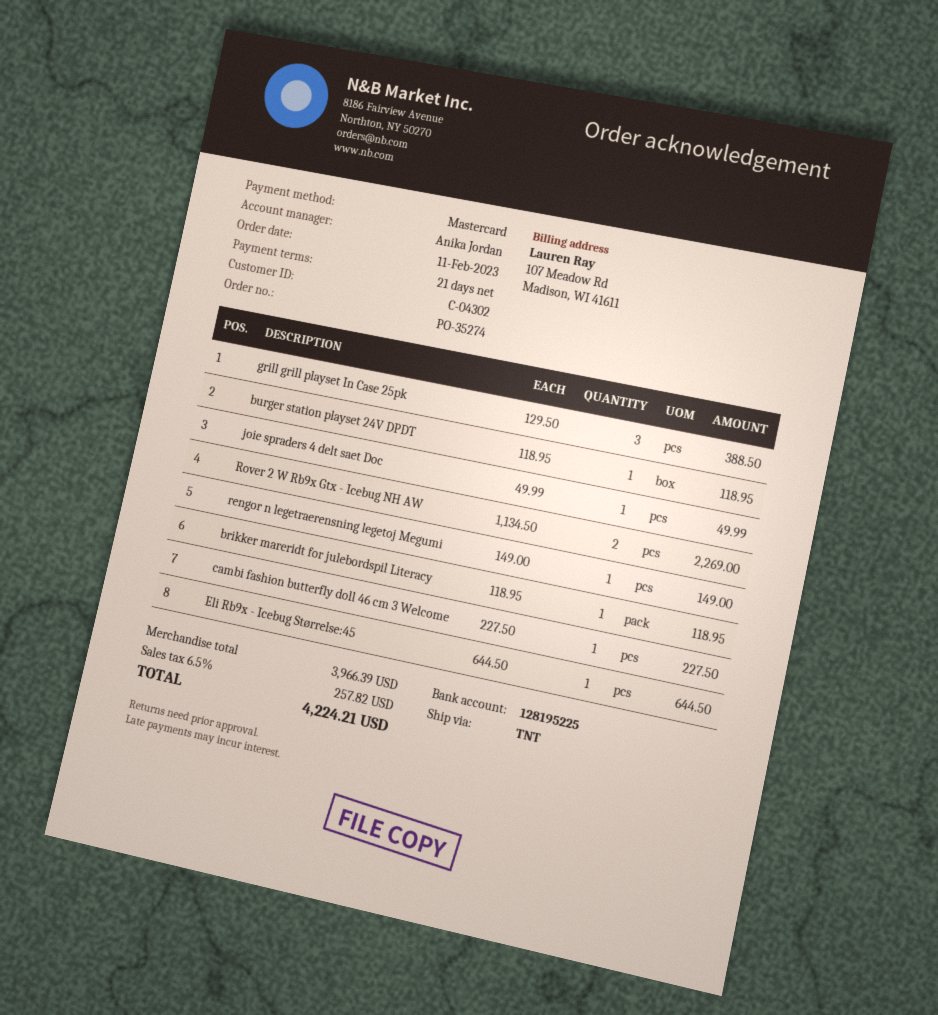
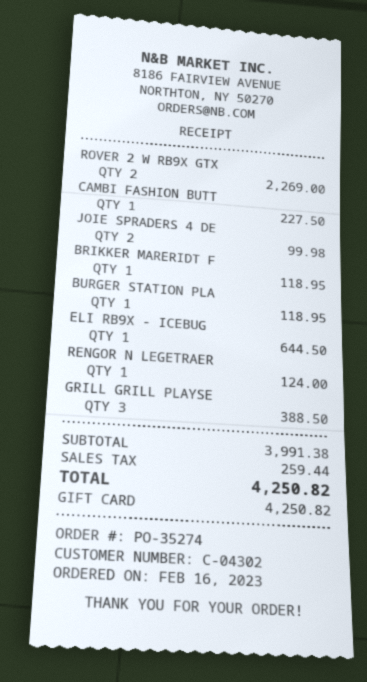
order date: 2023-02-11 -> 2023-02-16
payment method: Mastercard -> gift card
joie spraders 4 delt saet Doc: 1 for 49.99 -> 2 for 99.98
rengor n legetraerensning legetoj Megumi: 1 for 149.00 -> 1 for 124.00
subtotal: 3966.39 -> 3991.38
tax: 257.82 -> 259.44
total: 4224.21 -> 4250.82

